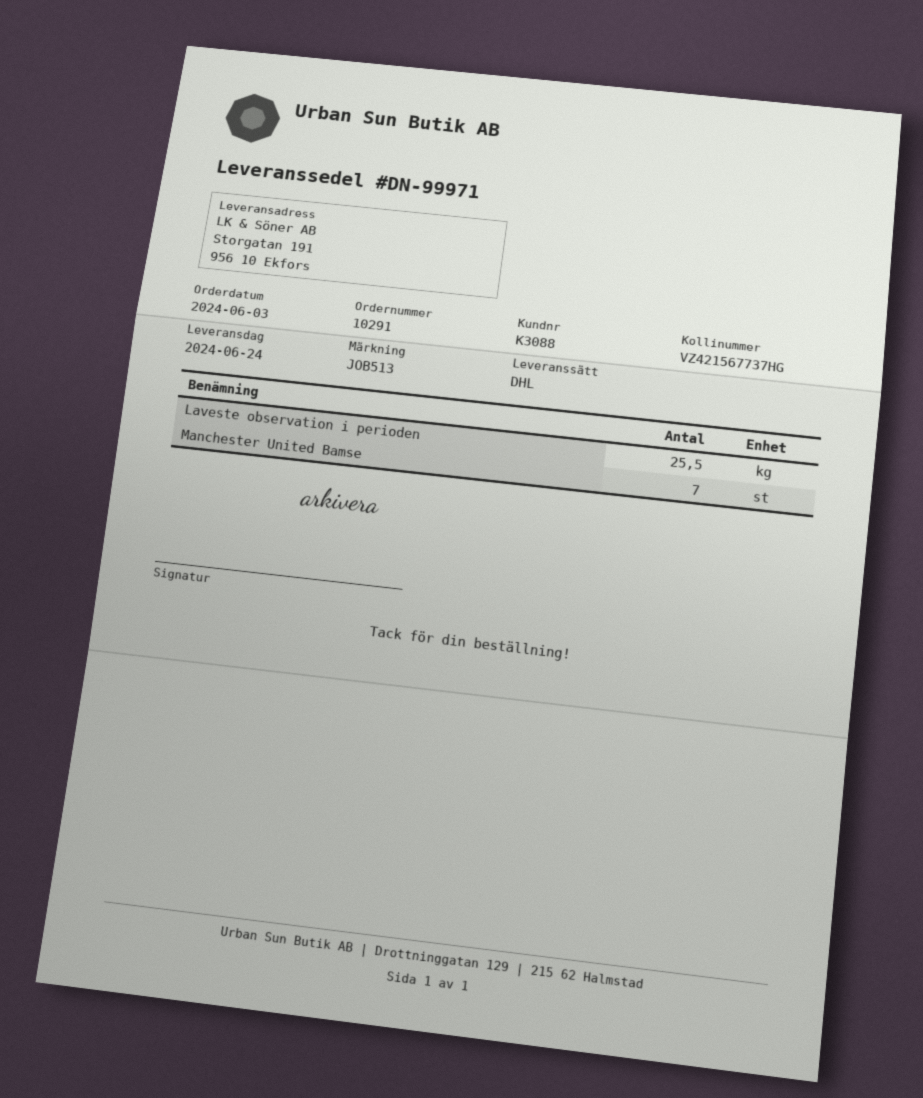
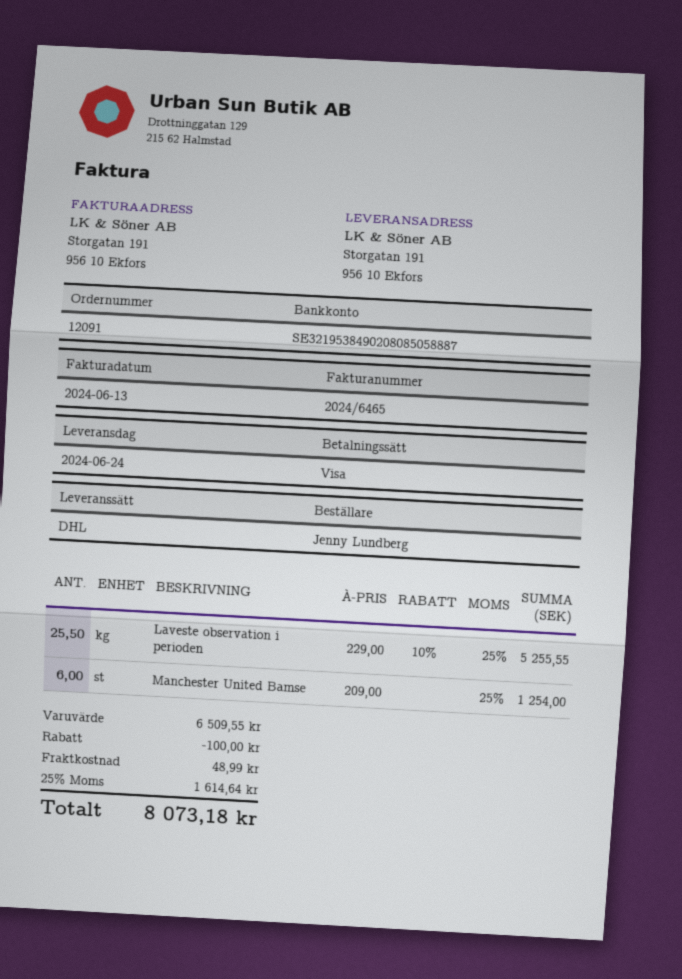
order number: 10291 -> 12091
Manchester United Bamse: 7 -> 6

